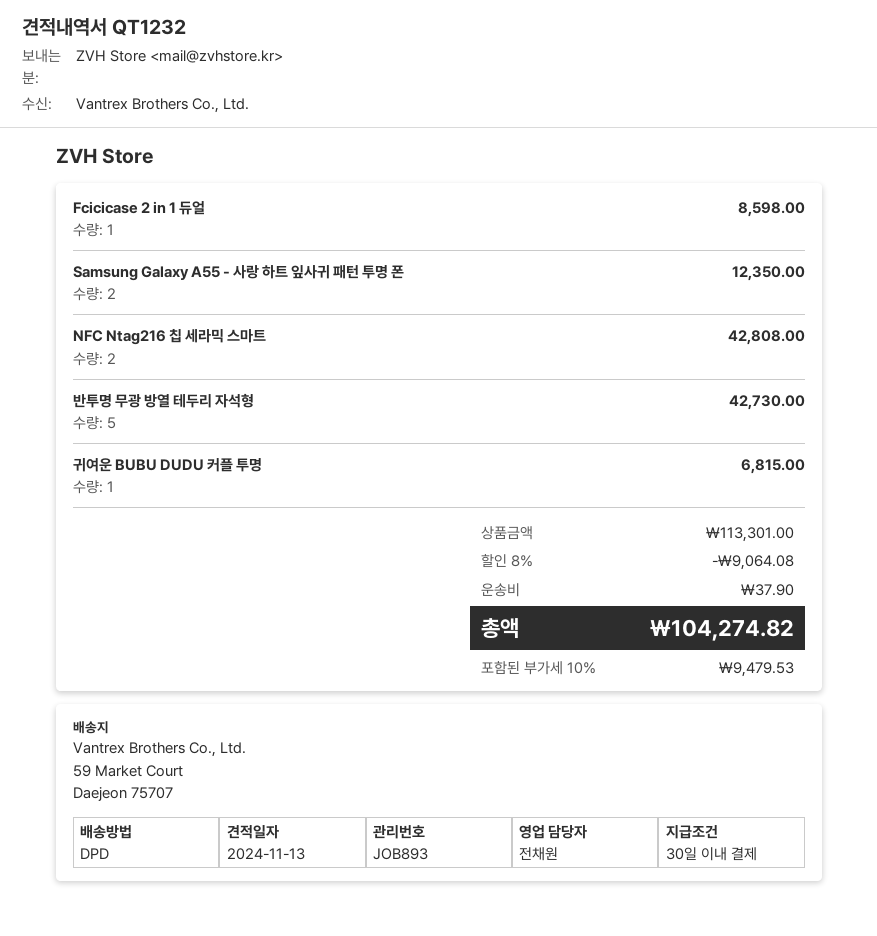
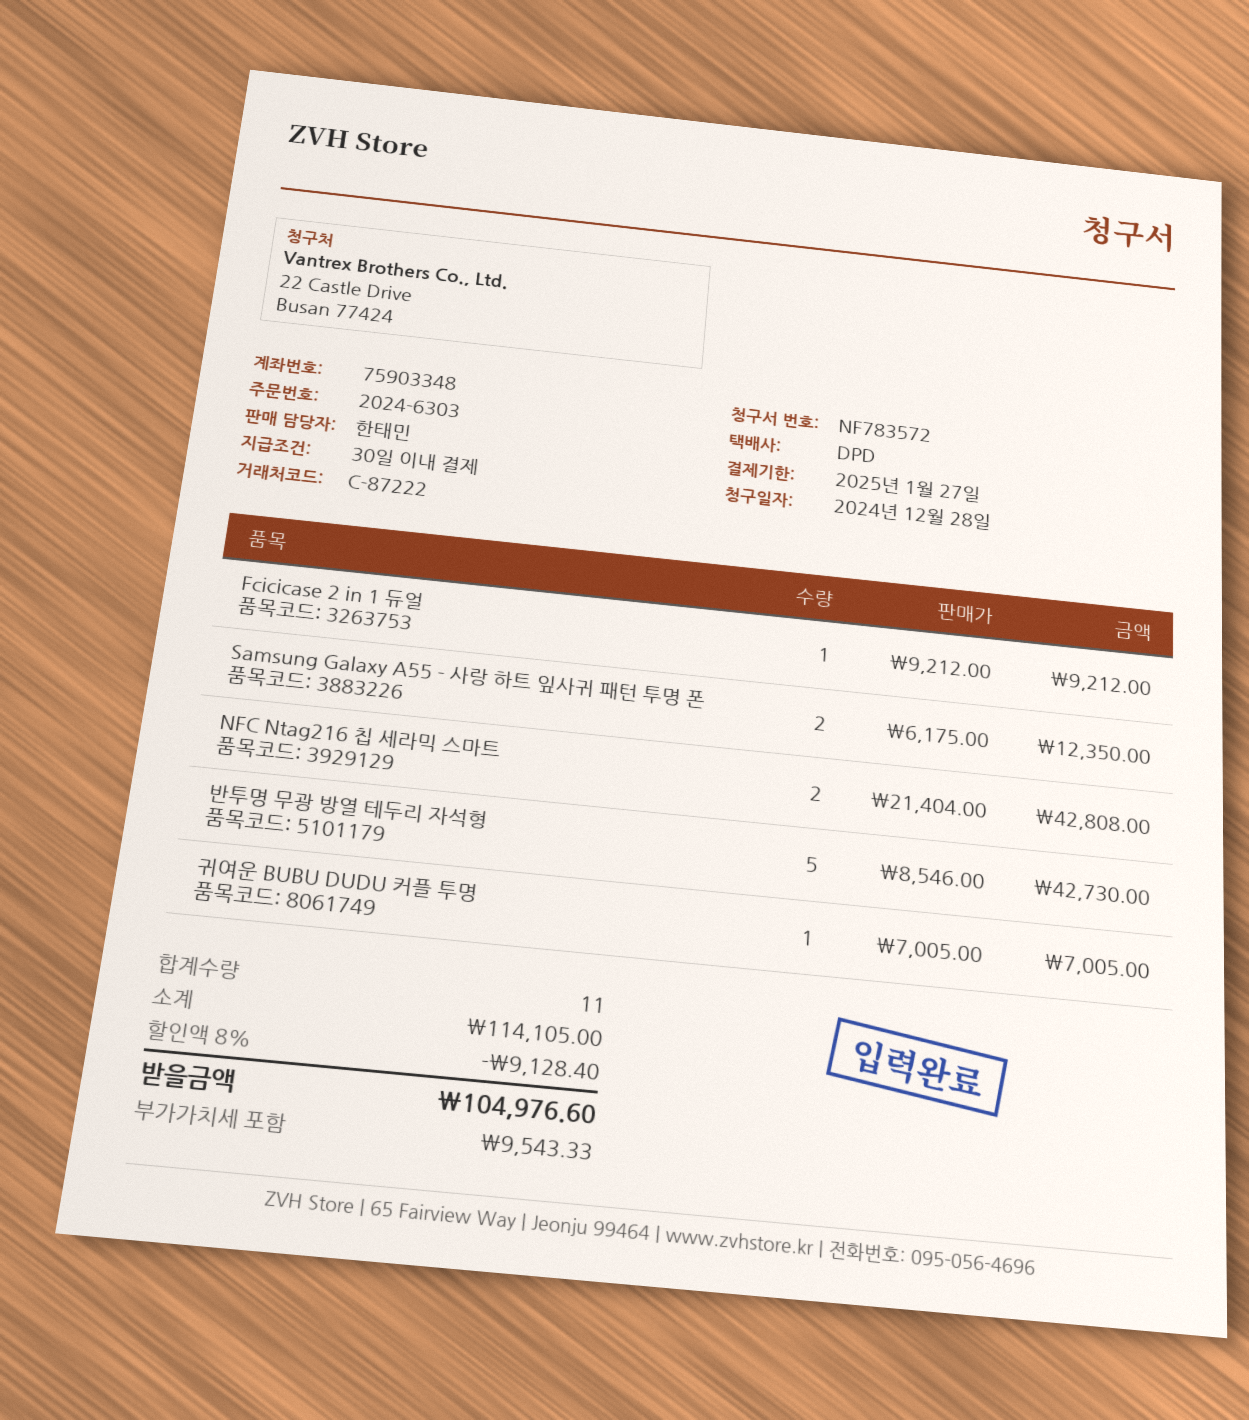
sales rep: 전채원 -> 한태민
Fcicicase 2 in 1 듀얼: 1 for 8598.00 -> 1 for 9212.00
귀여운 BUBU DUDU 커플 투명: 1 for 6815.00 -> 1 for 7005.00
subtotal: 113301.00 -> 114105.00
discount: 8% = 9064.08 -> 8% = 9128.40
shipping: 37.90 -> none
tax: 9479.53 -> 9543.33
total: 104274.82 -> 104976.60

